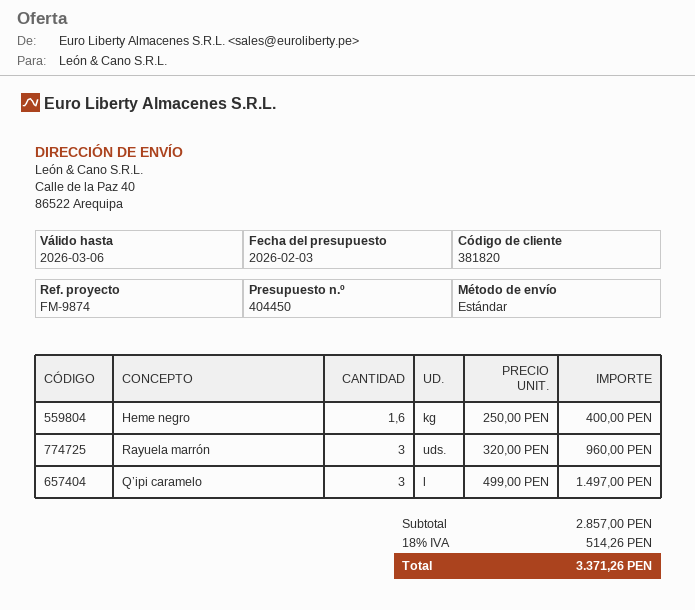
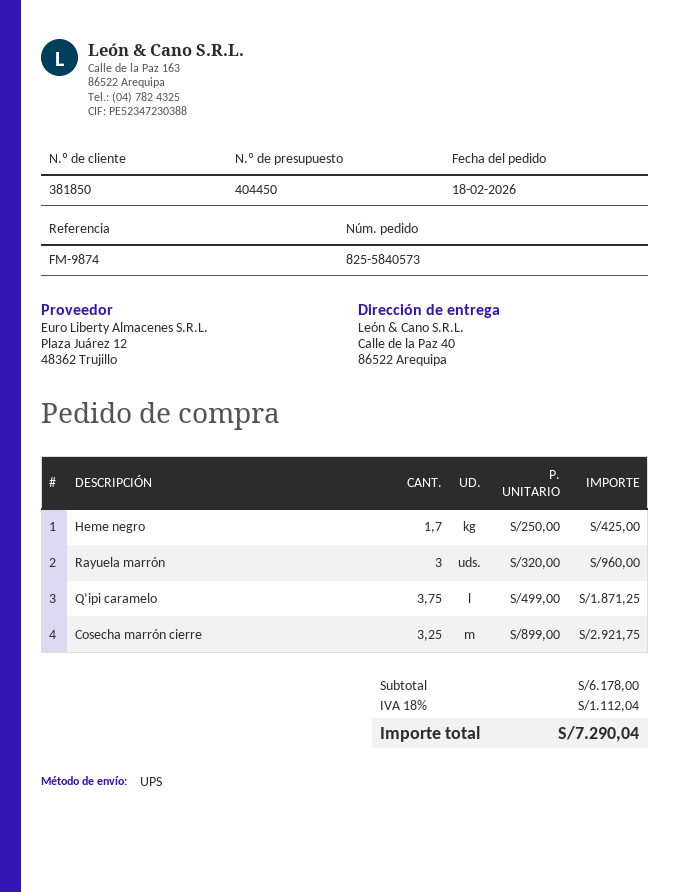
customer number: 381820 -> 381850
shipping method: standard -> UPS
Heme negro: 1.6 x 250.00 = 400.00 -> 1.7 x 250.00 = 425.00
Q’ipi caramelo: 3 x 499.00 = 1497.00 -> 3.75 x 499.00 = 1871.25
Cosecha marrón cierre: none -> 3.25 x 899.00 = 2921.75
subtotal: 2857.00 -> 6178.00
tax: 18% = 514.26 -> 18% = 1112.04
total: 3371.26 -> 7290.04

